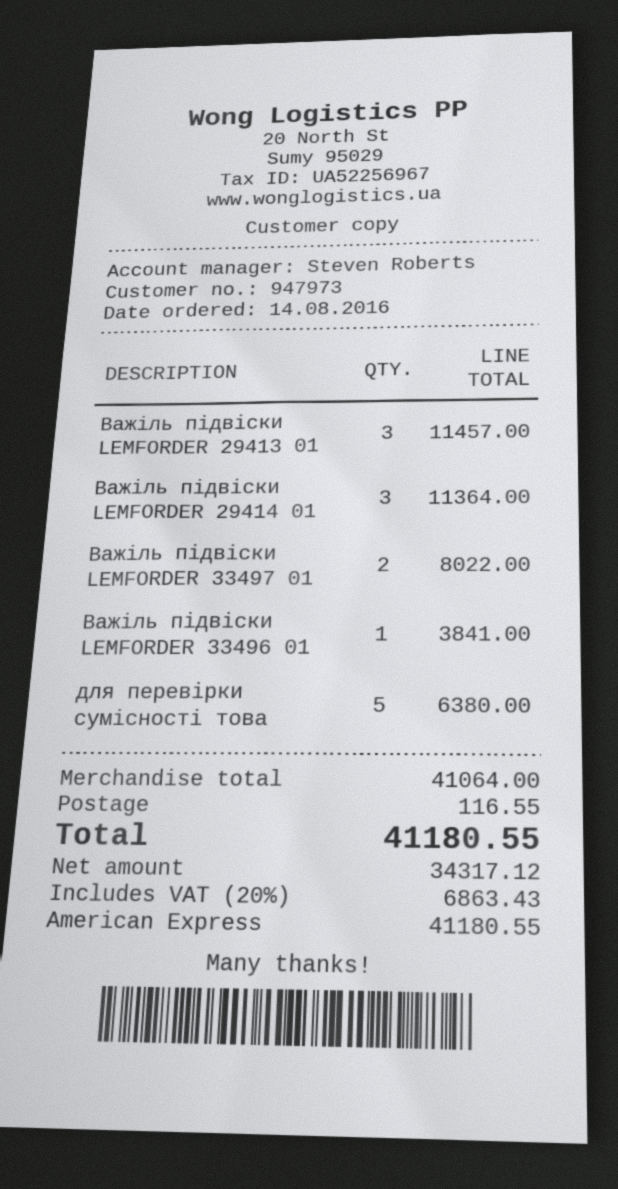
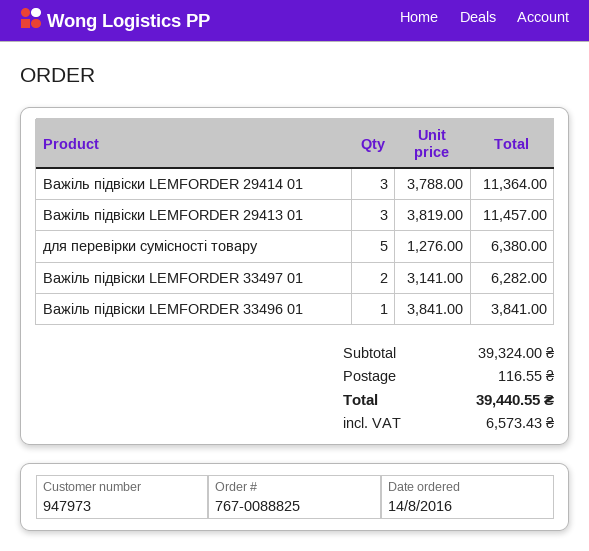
Важіль підвіски LEMFORDER 33497 01: 2 for 8022.00 -> 2 for 6282.00
subtotal: 41064.00 -> 39324.00
tax: 6863.43 -> 6573.43
total: 41180.55 -> 39440.55

